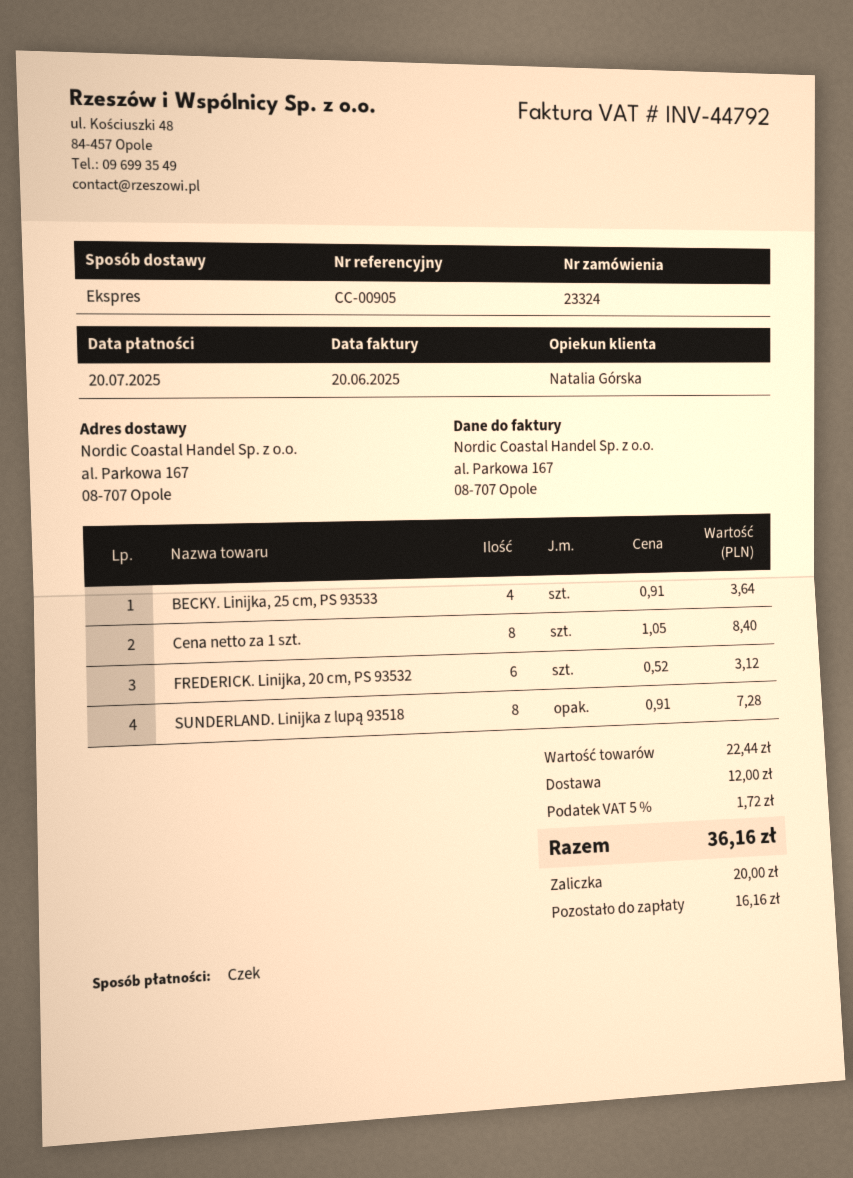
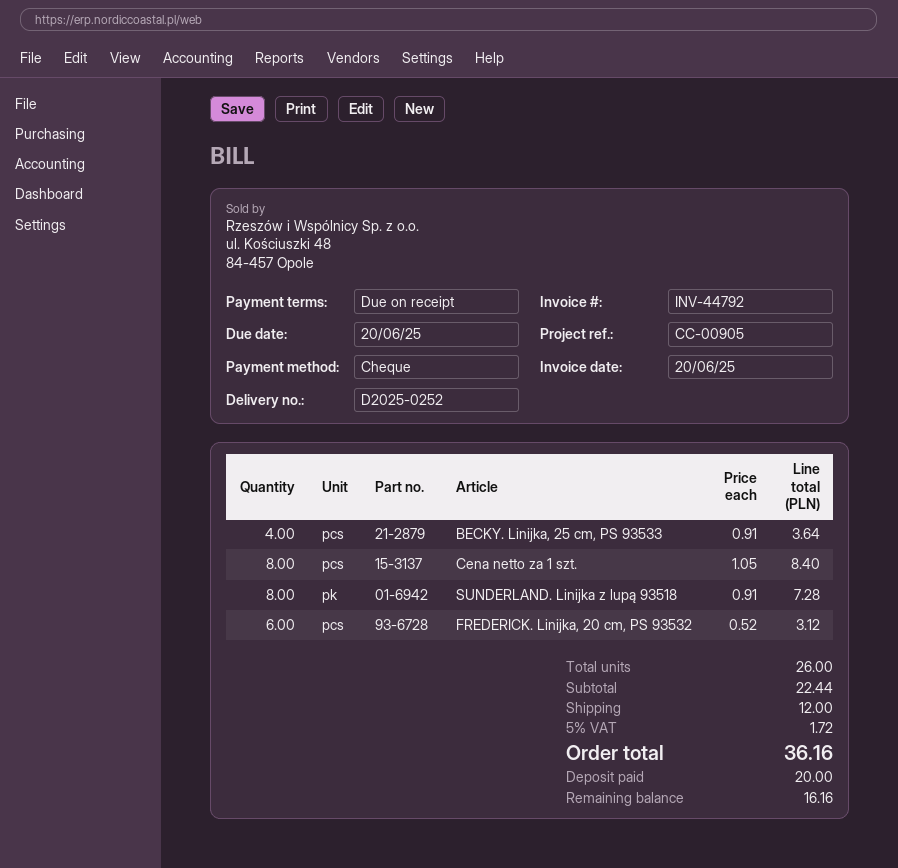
due date: 2025-07-20 -> 2025-06-20

